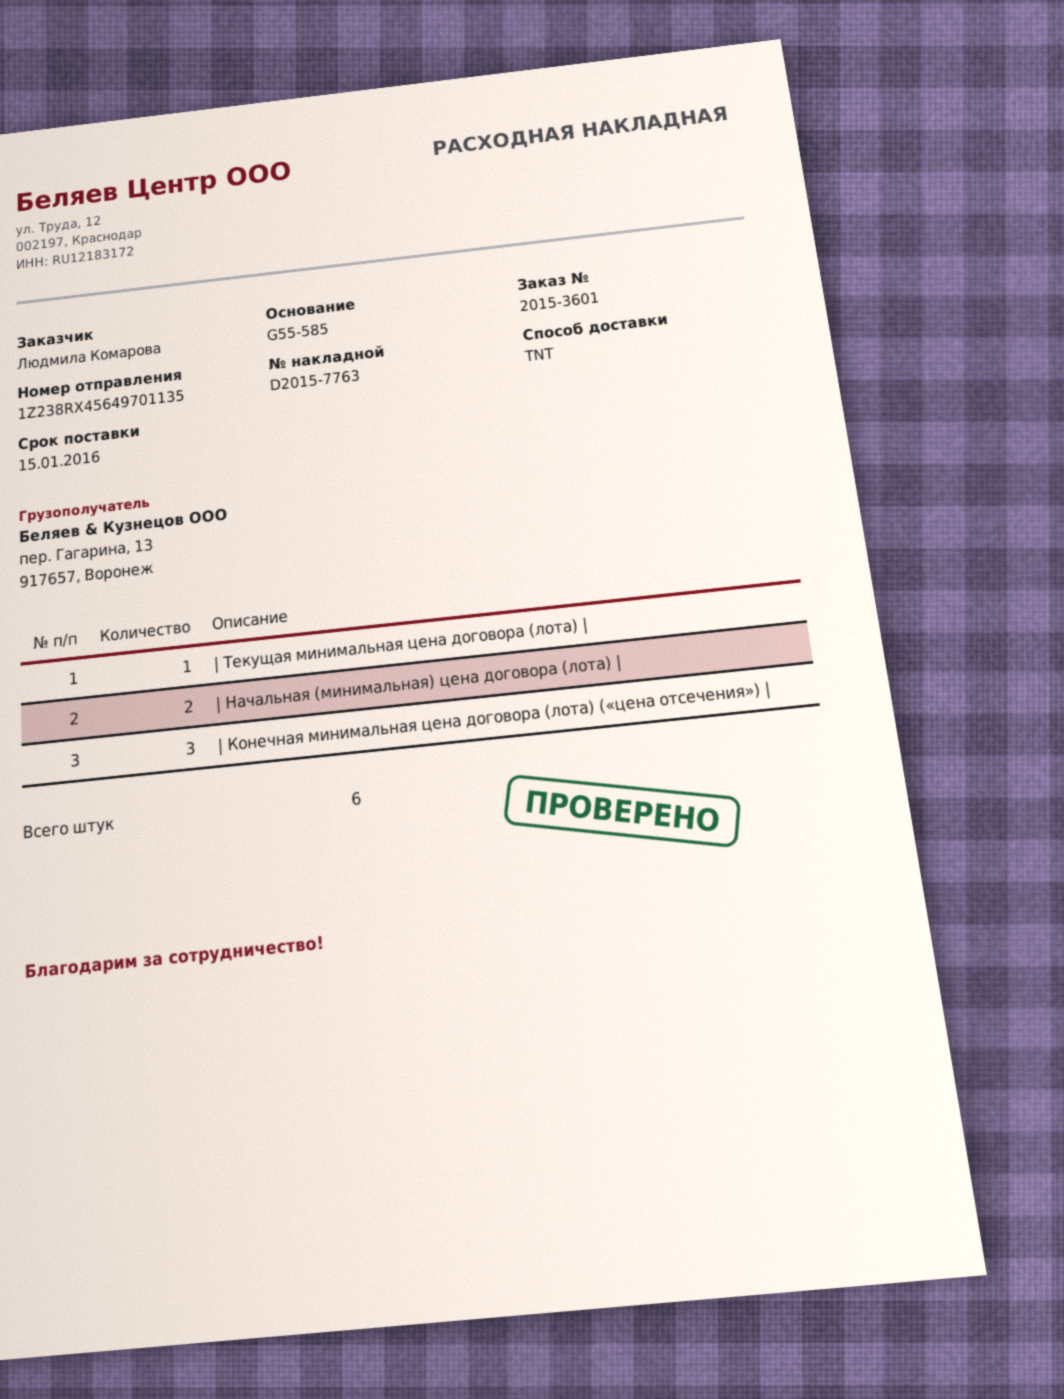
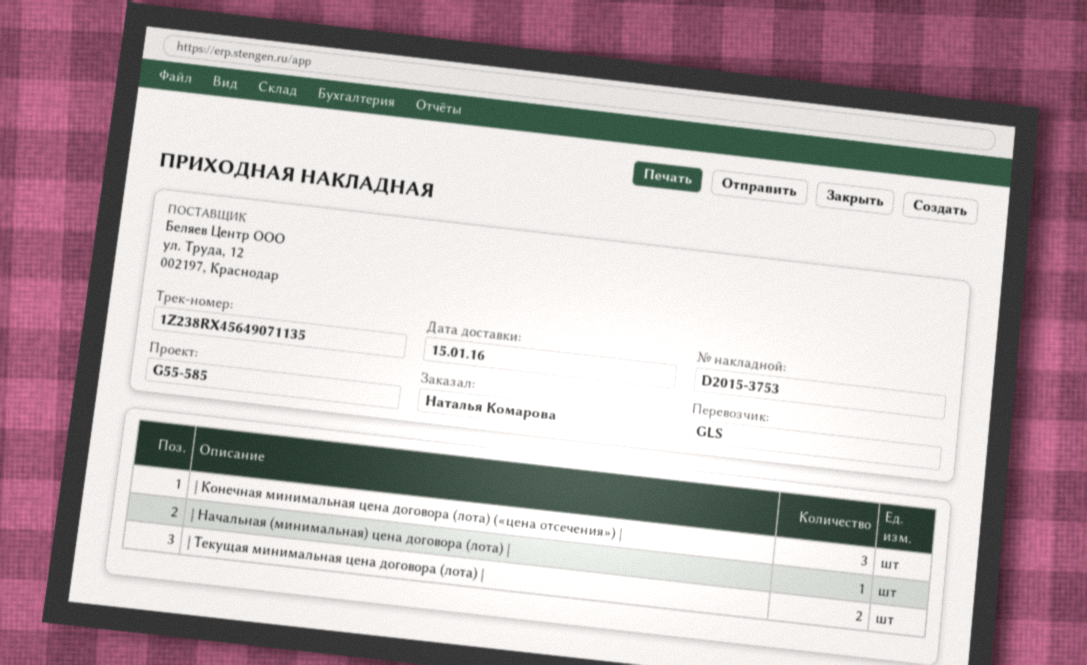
delivery note number: D2015-7763 -> D2015-3753
ordered by: Людмила Комарова -> Наталья Комарова
shipping method: TNT -> GLS
tracking number: 1Z238RX45649701135 -> 1Z238RX45649071135
| Текущая минимальная цена договора (лота) |: 1 -> 2
| Начальная (минимальная) цена договора (лота) |: 2 -> 1

